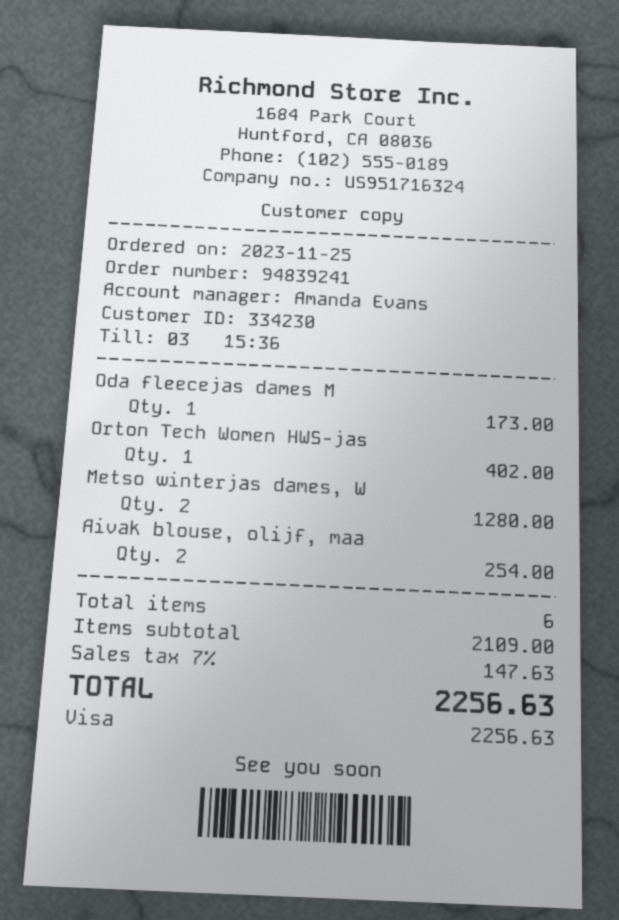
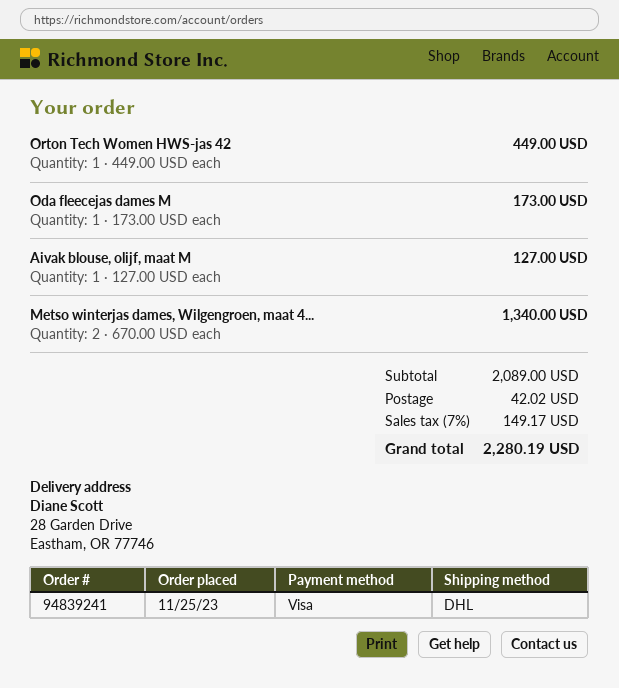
Orton Tech Women HWS-jas: 1 for 402.00 -> 1 for 449.00
Metso winterjas dames, W: 2 for 1280.00 -> 2 for 1340.00
Aivak blouse, olijf, maa: 2 for 254.00 -> 1 for 127.00
subtotal: 2109.00 -> 2089.00
shipping: none -> 42.02
tax: 7% = 147.63 -> 7% = 149.17
total: 2256.63 -> 2280.19

